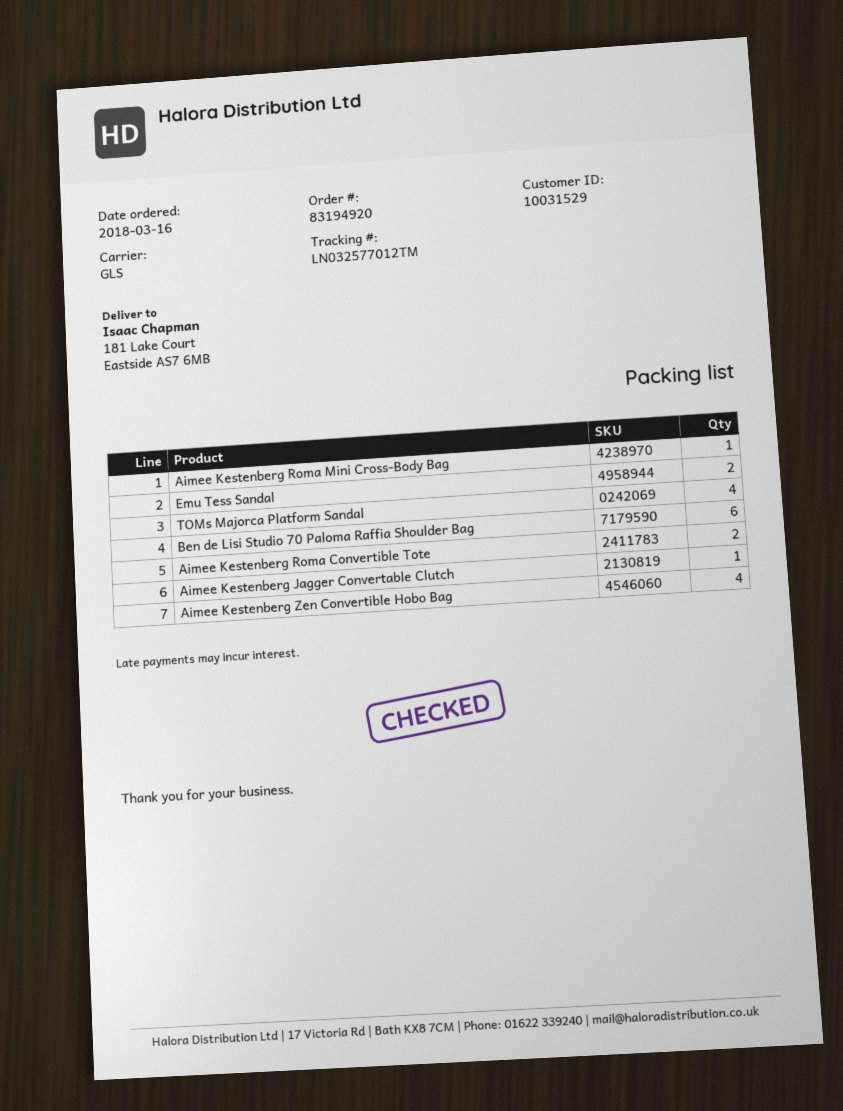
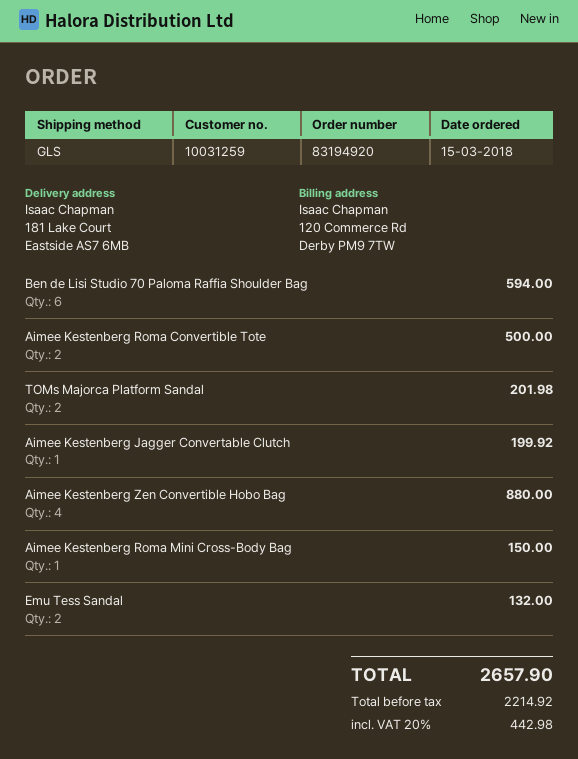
order date: 2018-03-16 -> 2018-03-15
customer number: 10031529 -> 10031259
TOMs Majorca Platform Sandal: 4 -> 2

